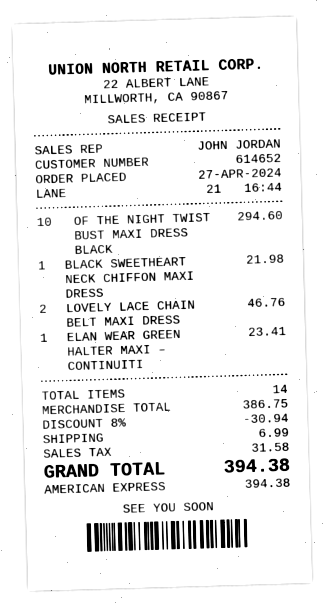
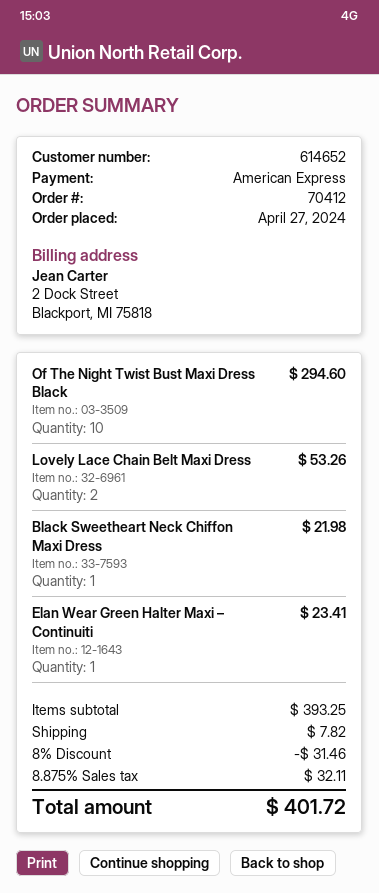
LOVELY LACE CHAIN BELT MAXI DRESS: 2 for 46.76 -> 2 for 53.26
subtotal: 386.75 -> 393.25
discount: 8% = 30.94 -> 8% = 31.46
shipping: 6.99 -> 7.82
tax: 31.58 -> 32.11
total: 394.38 -> 401.72

